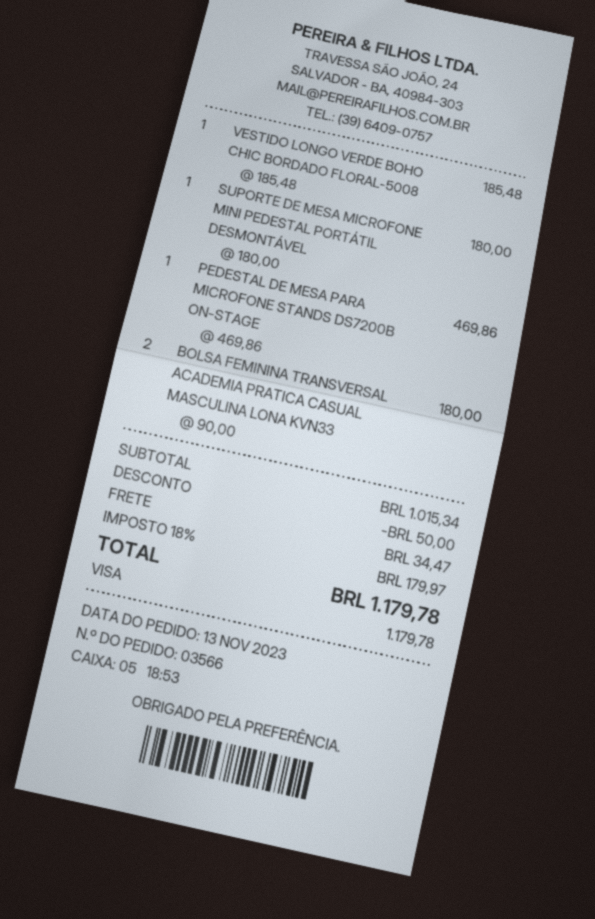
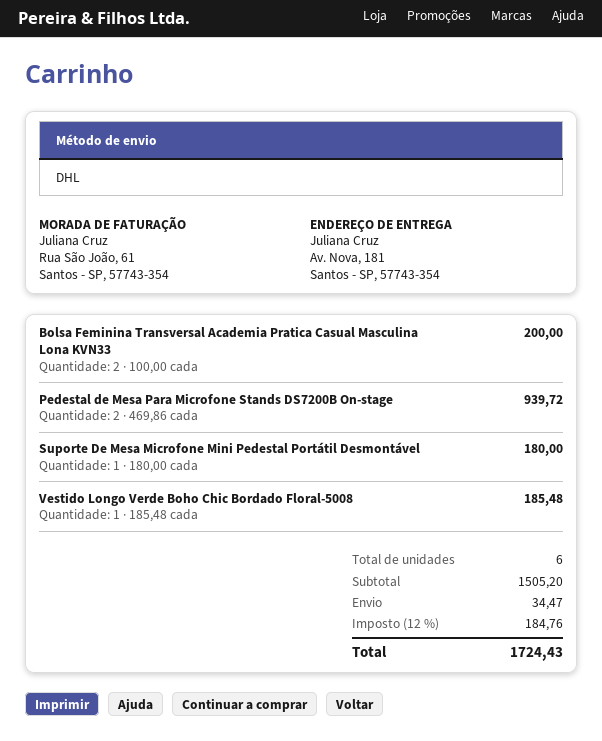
PEDESTAL DE MESA PARA MICROFONE STANDS DS7200B ON-STAGE: 1 x 469.86 = 469.86 -> 2 x 469.86 = 939.72
BOLSA FEMININA TRANSVERSAL ACADEMIA PRATICA CASUAL MASCULINA LONA KVN33: 2 x 90.00 = 180.00 -> 2 x 100.00 = 200.00
subtotal: 1015.34 -> 1505.20
discount: 50.00 -> none
tax: 18% = 179.97 -> 12% = 184.76
total: 1179.78 -> 1724.43

